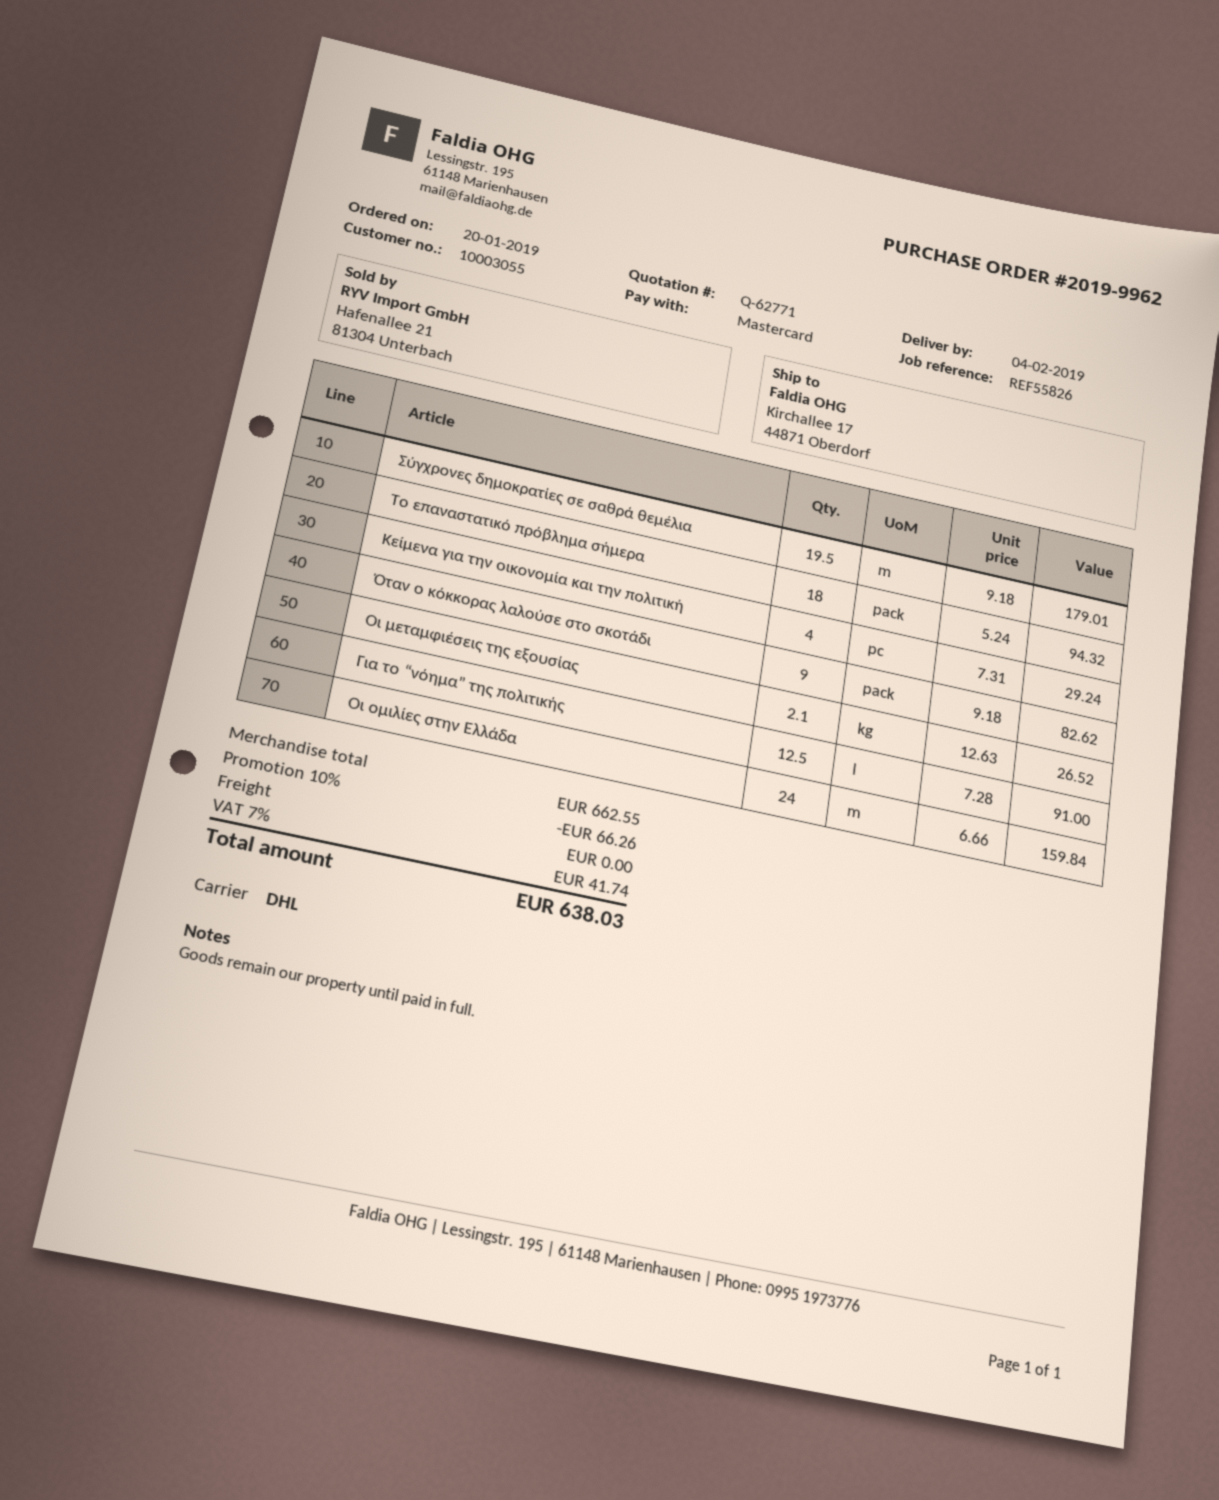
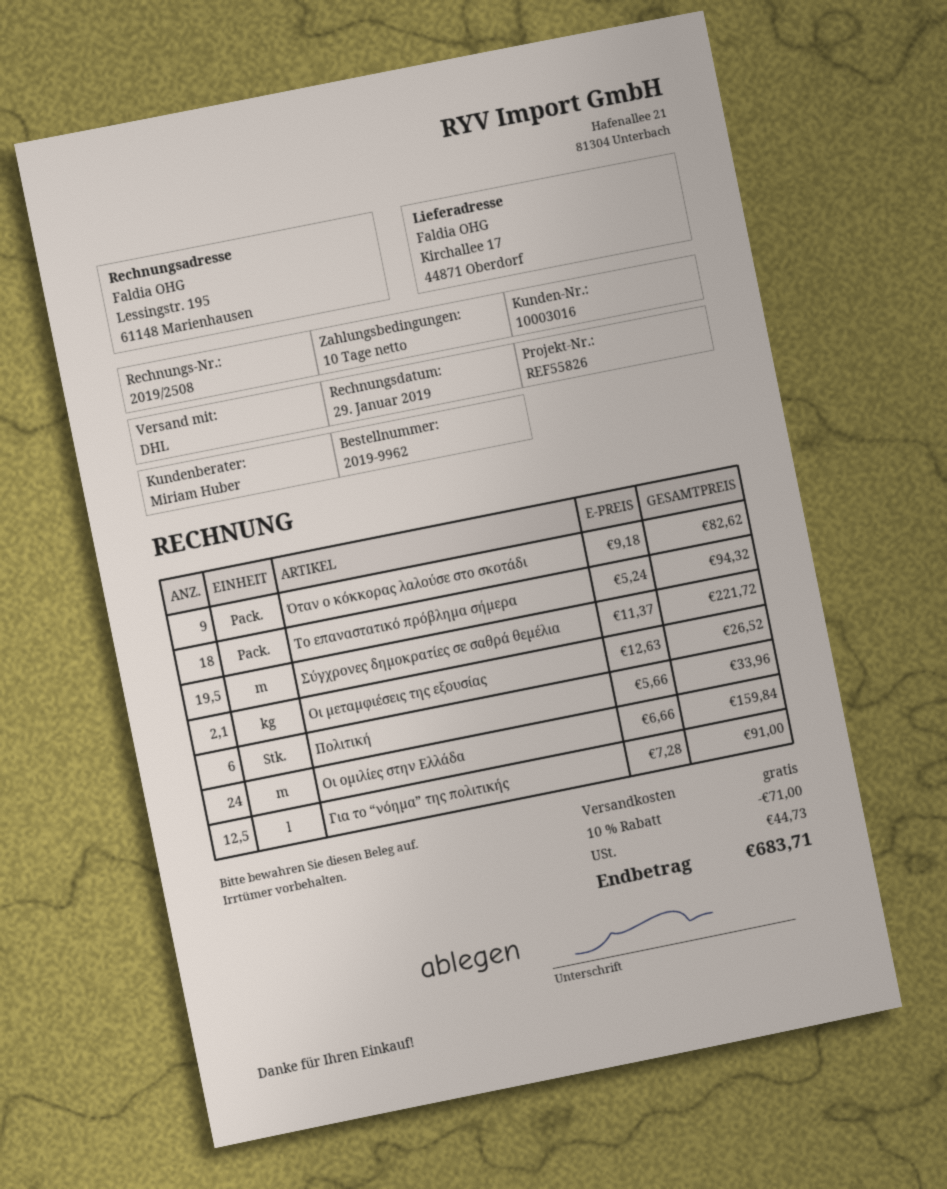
customer number: 10003055 -> 10003016
Σύγχρονες δημοκρατίες σε σαθρά θεμέλια: 19.5 x 9.18 = 179.01 -> 19.5 x 11.37 = 221.72
Κείμενα για την οικονομία και την πολιτική: 4 x 7.31 = 29.24 -> none
Πολιτική: none -> 6 x 5.66 = 33.96
discount: 10% = 66.26 -> 10% = 71.00
tax: 41.74 -> 44.73
total: 638.03 -> 683.71

